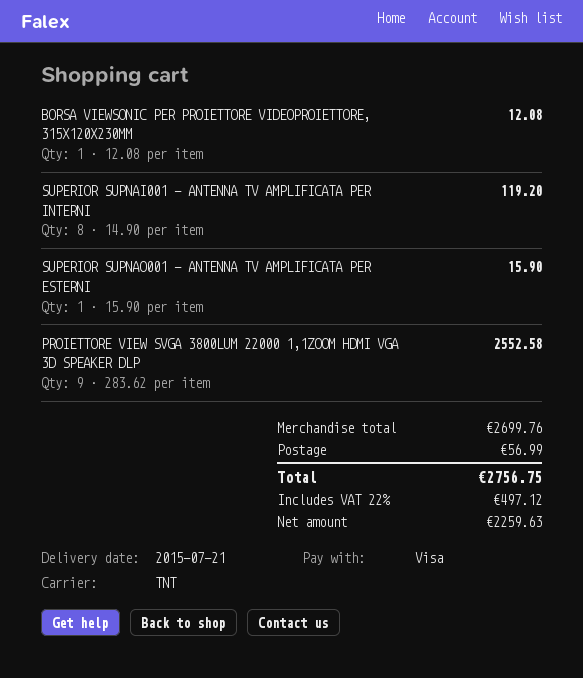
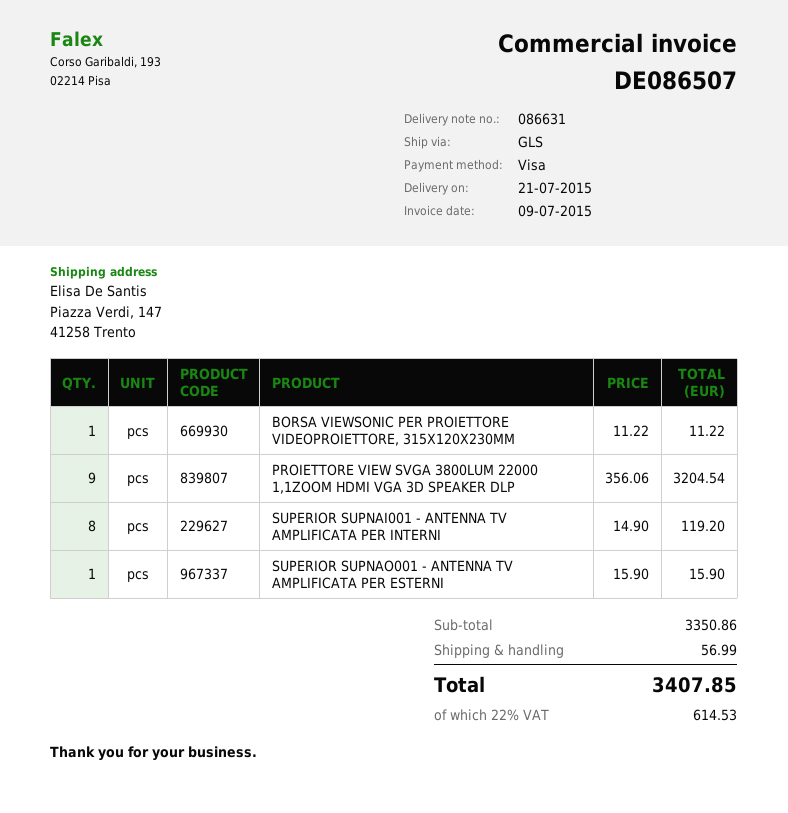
shipping method: TNT -> GLS
BORSA VIEWSONIC PER PROIETTORE VIDEOPROIETTORE, 315X120X230MM: 1 x 12.08 = 12.08 -> 1 x 11.22 = 11.22
PROIETTORE VIEW SVGA 3800LUM 22000 1,1ZOOM HDMI VGA 3D SPEAKER DLP: 9 x 283.62 = 2552.58 -> 9 x 356.06 = 3204.54
subtotal: 2699.76 -> 3350.86
tax: 22% = 497.12 -> 22% = 614.53
total: 2756.75 -> 3407.85

